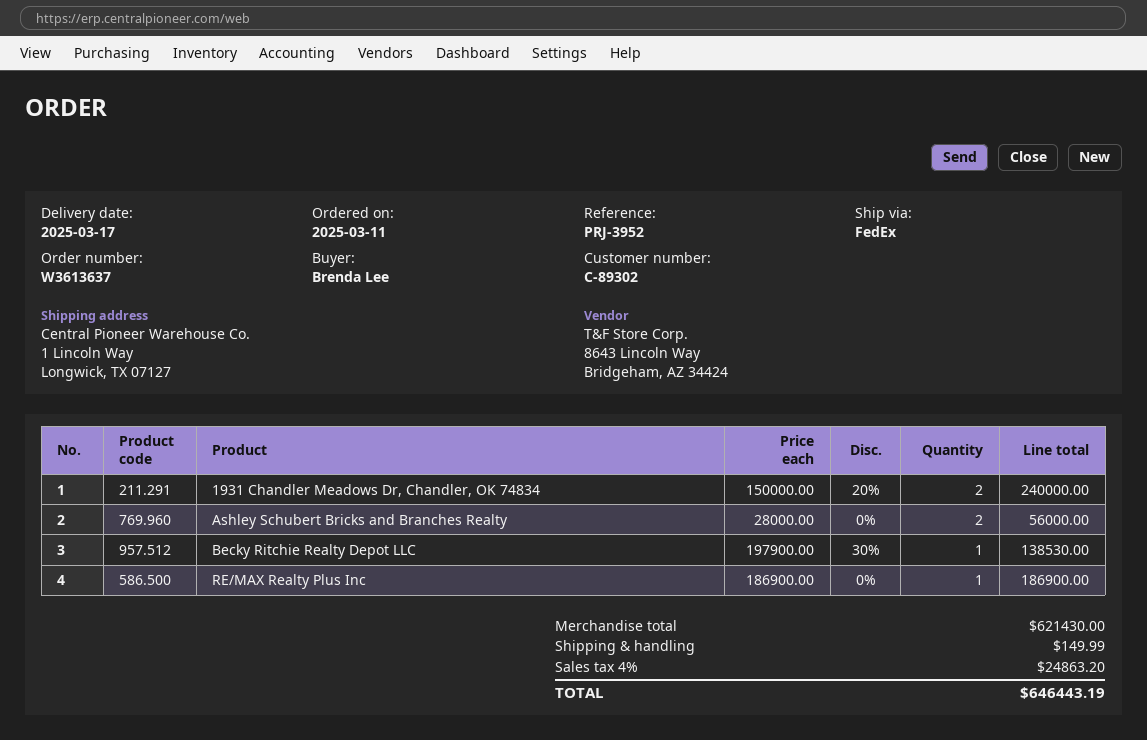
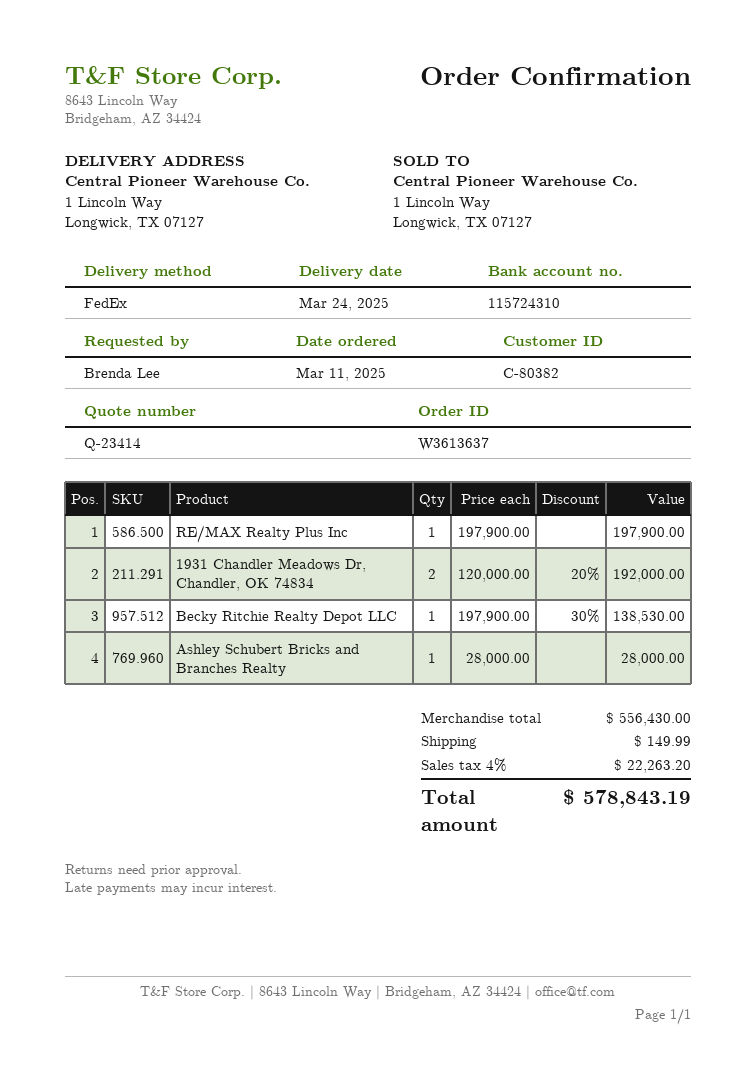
delivery date: 2025-03-17 -> 2025-03-24
customer number: C-89302 -> C-80382
1931 Chandler Meadows Dr, Chandler, OK 74834: 2 x 150000.00 - 20% = 240000.00 -> 2 x 120000.00 - 20% = 192000.00
Ashley Schubert Bricks and Branches Realty: 2 x 28000.00 = 56000.00 -> 1 x 28000.00 = 28000.00
RE/MAX Realty Plus Inc: 1 x 186900.00 = 186900.00 -> 1 x 197900.00 = 197900.00
subtotal: 621430.00 -> 556430.00
tax: 4% = 24863.20 -> 4% = 22263.20
total: 646443.19 -> 578843.19

